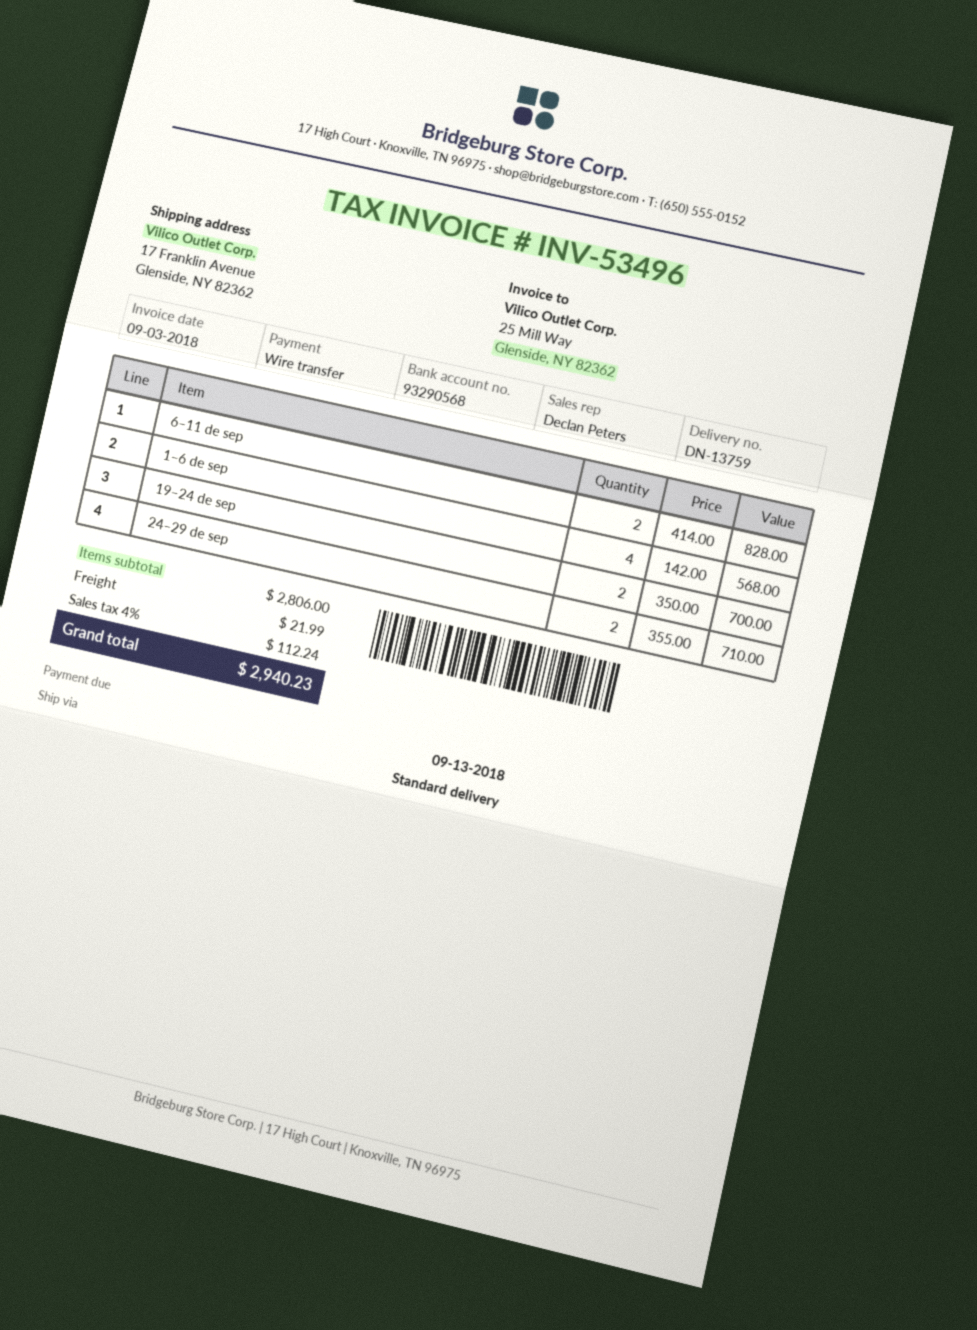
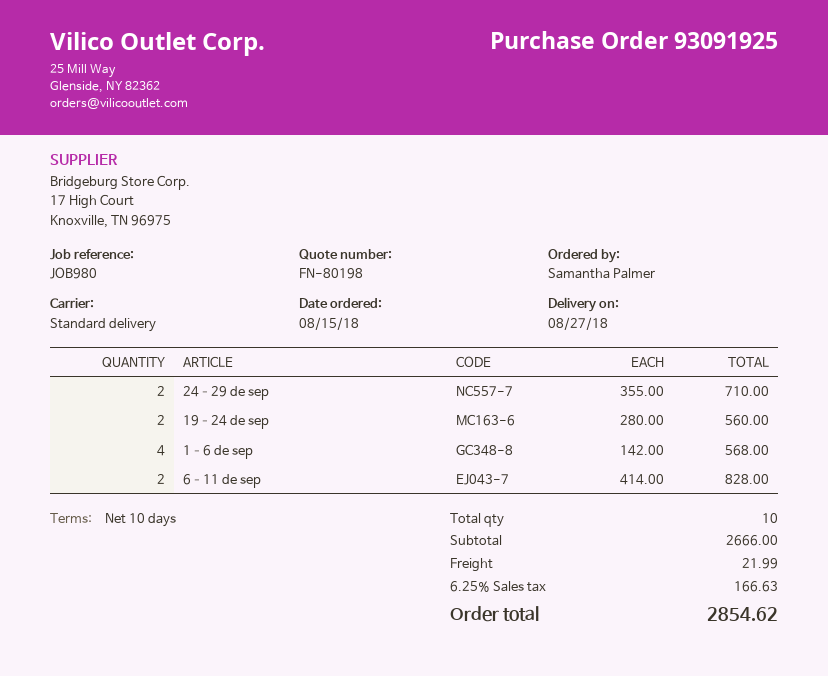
19–24 de sep: 2 x 350.00 = 700.00 -> 2 x 280.00 = 560.00
subtotal: 2806.00 -> 2666.00
tax: 4% = 112.24 -> 6.25% = 166.63
total: 2940.23 -> 2854.62

